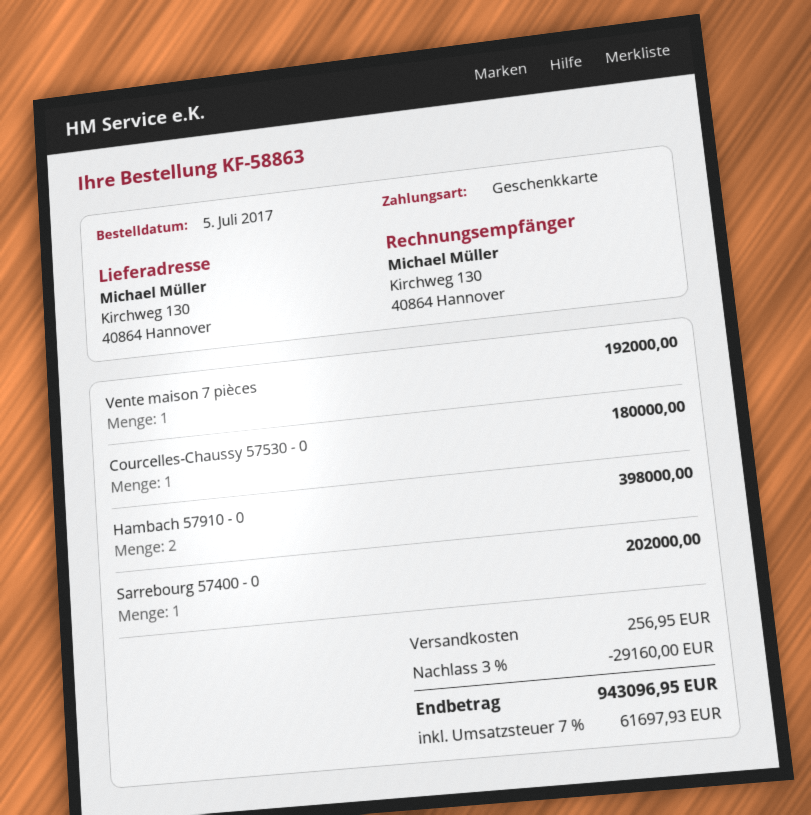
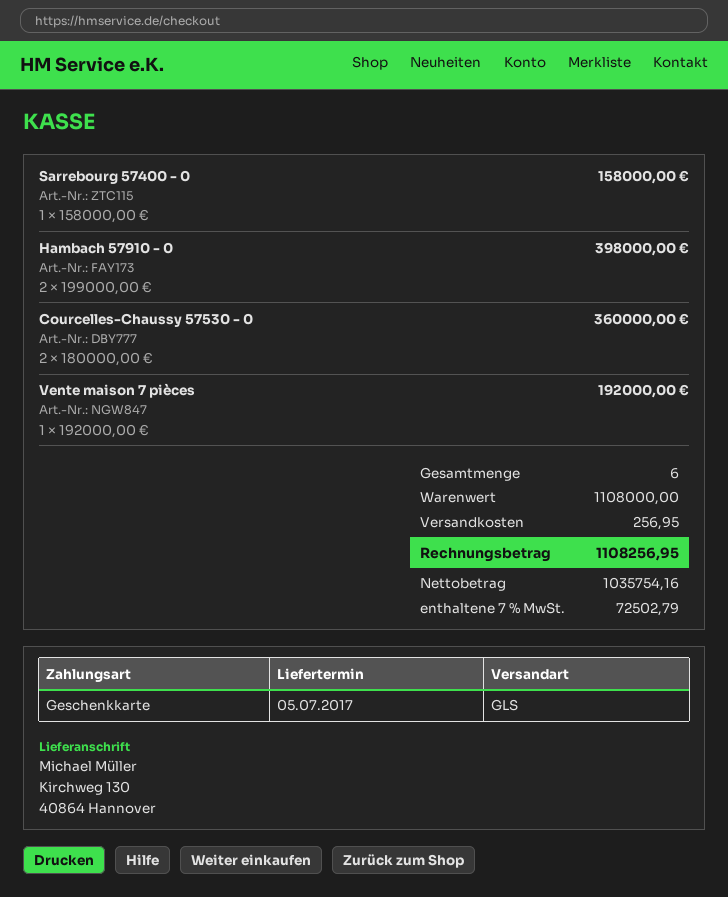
Courcelles-Chaussy 57530 - 0: 1 for 180000.00 -> 2 for 360000.00
Sarrebourg 57400 - 0: 1 for 202000.00 -> 1 for 158000.00
discount: 3% = 29160.00 -> none
tax: 7% = 61697.93 -> 7% = 72502.79
total: 943096.95 -> 1108256.95

